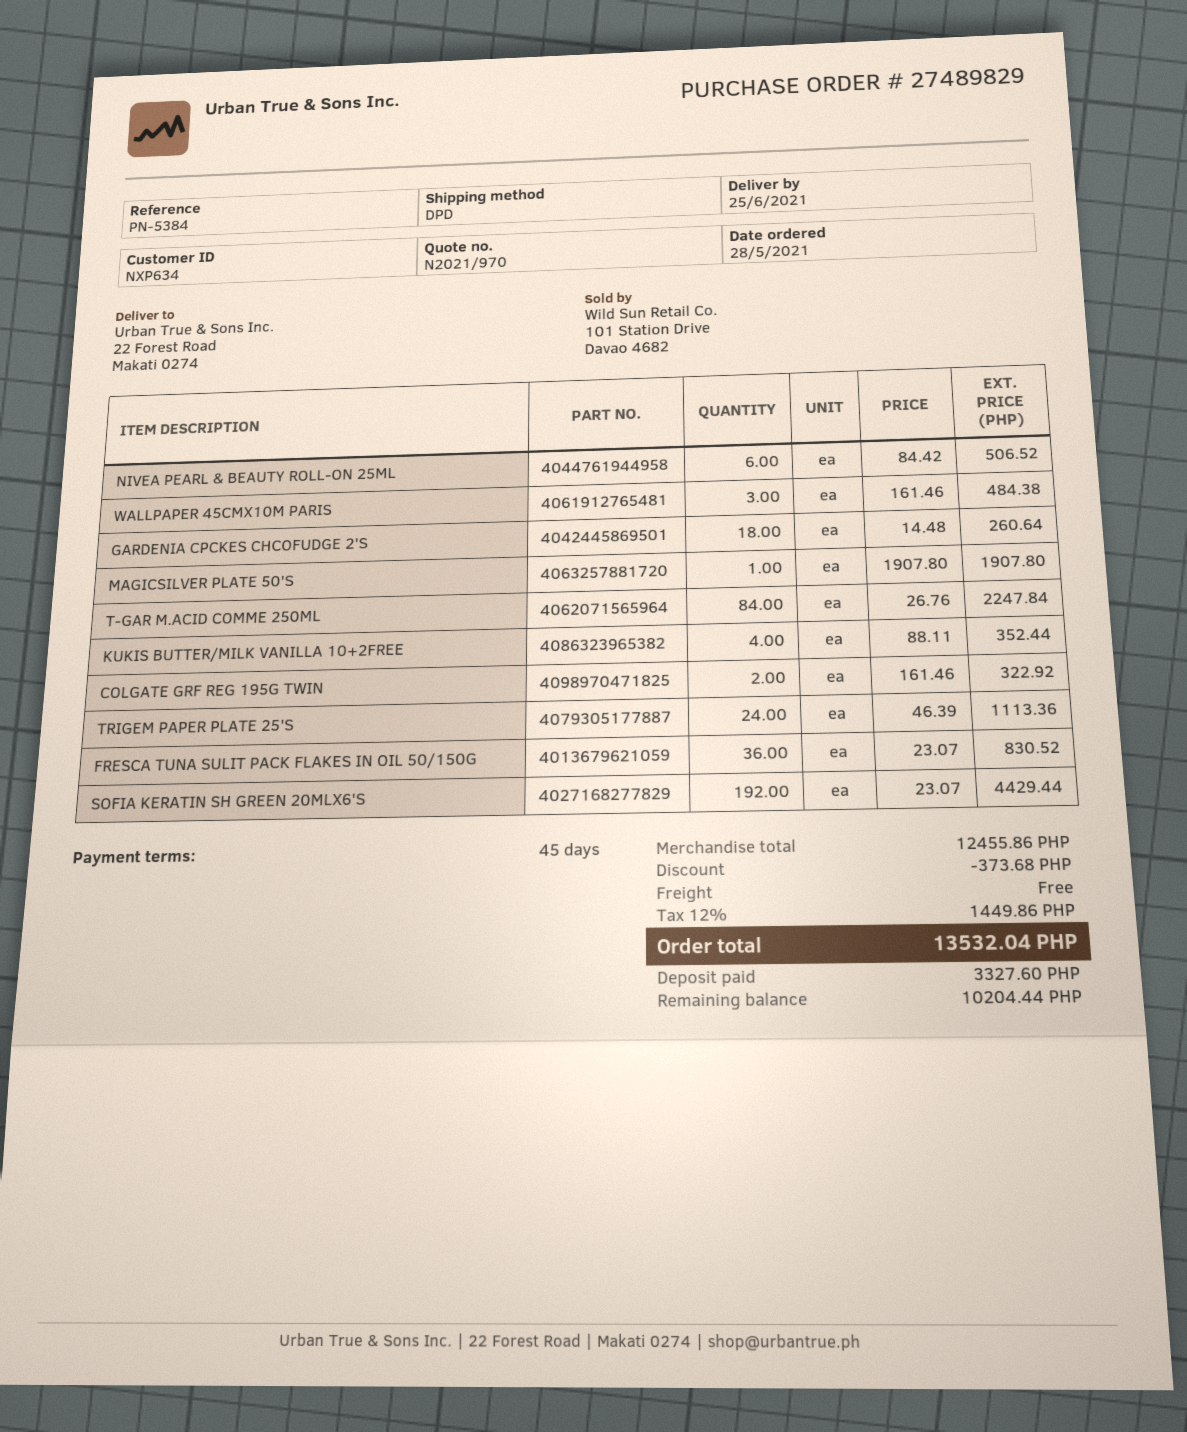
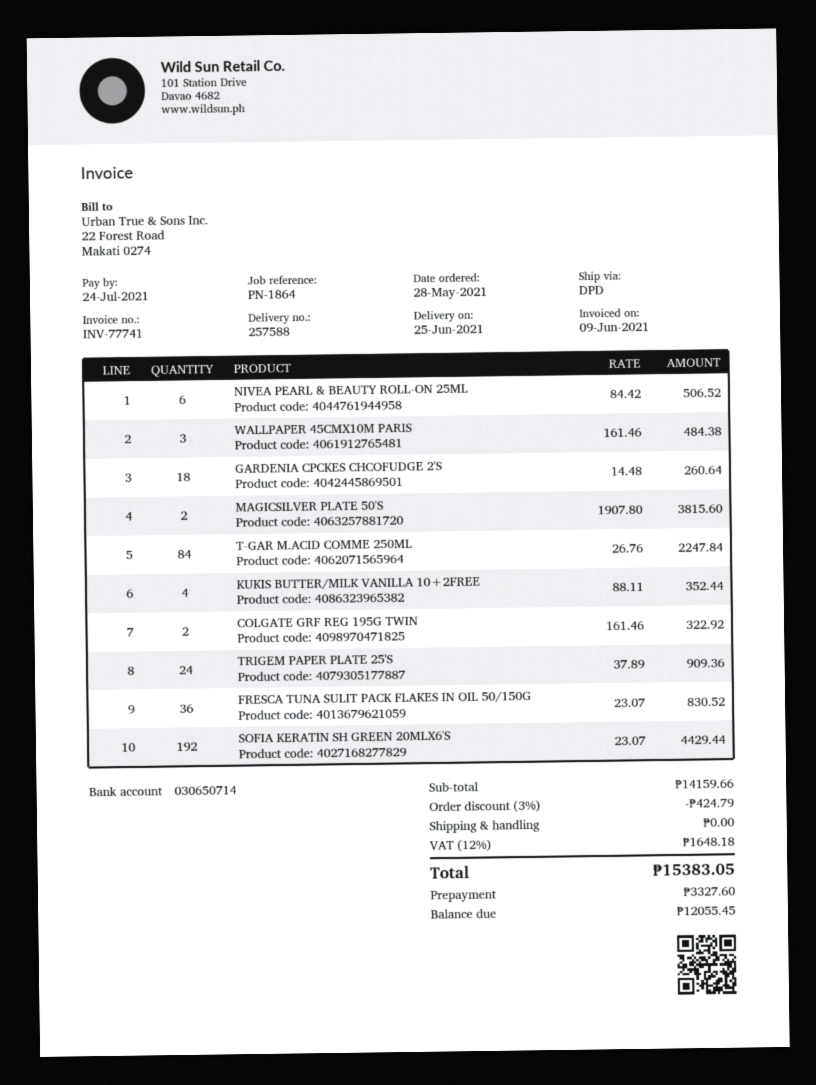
reference: PN-5384 -> PN-1864
MAGICSILVER PLATE 50'S: 1 x 1907.80 = 1907.80 -> 2 x 1907.80 = 3815.60
TRIGEM PAPER PLATE 25'S: 24 x 46.39 = 1113.36 -> 24 x 37.89 = 909.36
subtotal: 12455.86 -> 14159.66
discount: 373.68 -> 424.79
tax: 12% = 1449.86 -> 12% = 1648.18
total: 13532.04 -> 15383.05
balance: 10204.44 -> 12055.45

